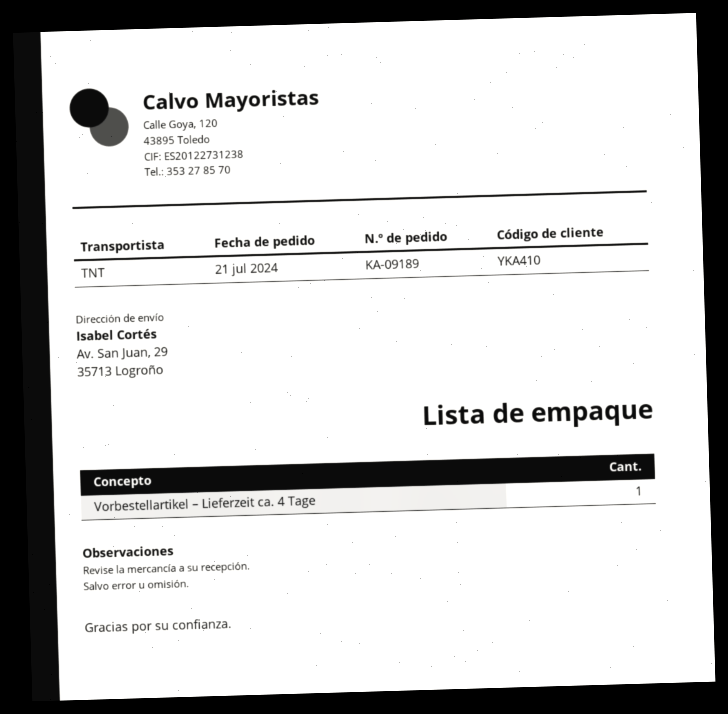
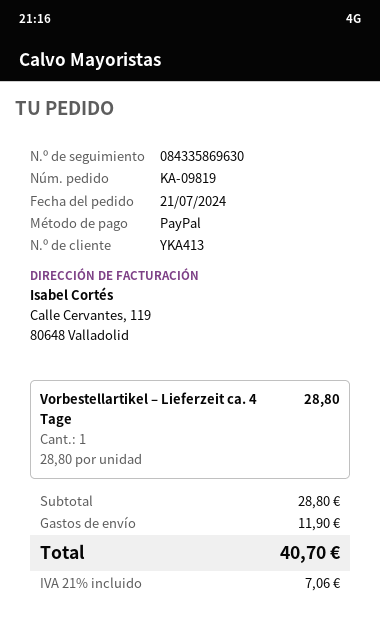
order number: KA-09189 -> KA-09819
customer number: YKA410 -> YKA413

